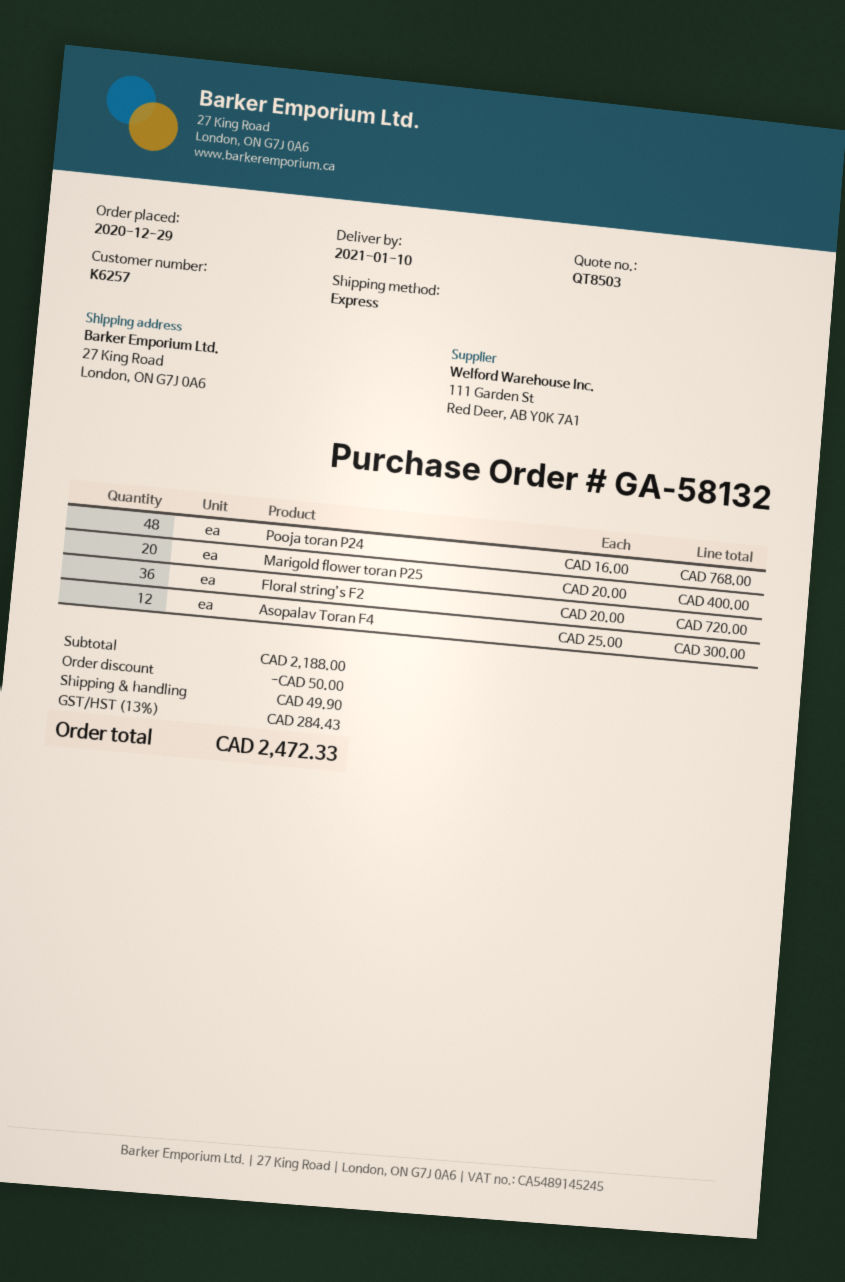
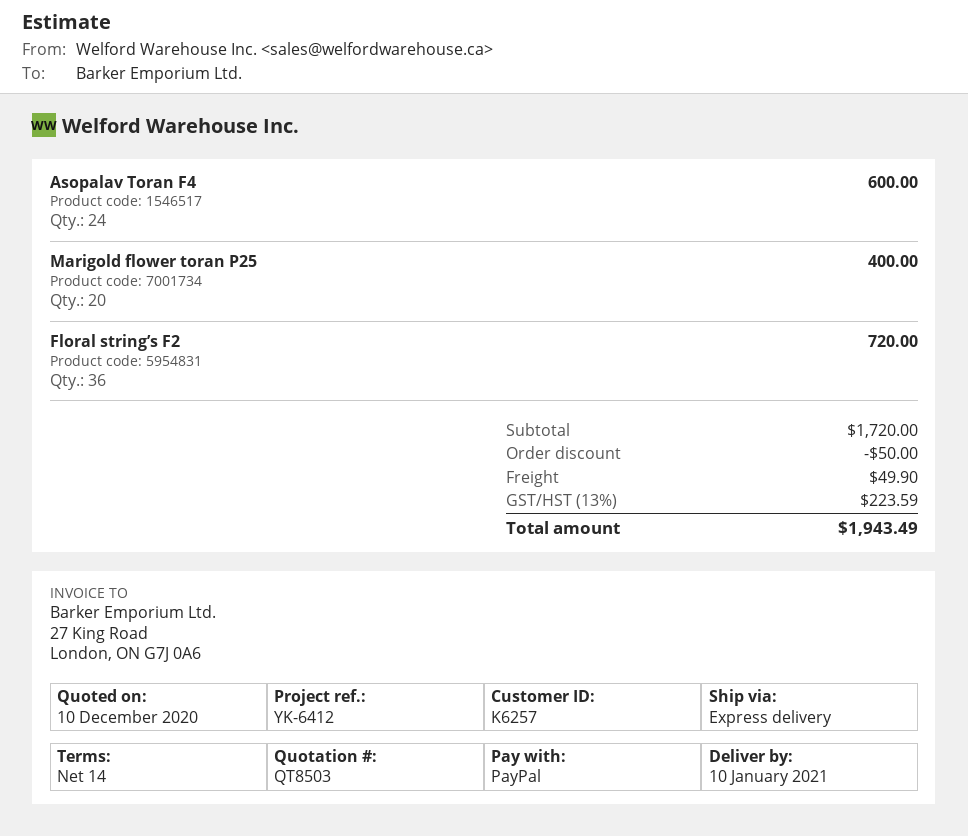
Pooja toran P24: 48 for 768.00 -> none
Asopalav Toran F4: 12 for 300.00 -> 24 for 600.00
subtotal: 2188.00 -> 1720.00
tax: 13% = 284.43 -> 13% = 223.59
total: 2472.33 -> 1943.49

